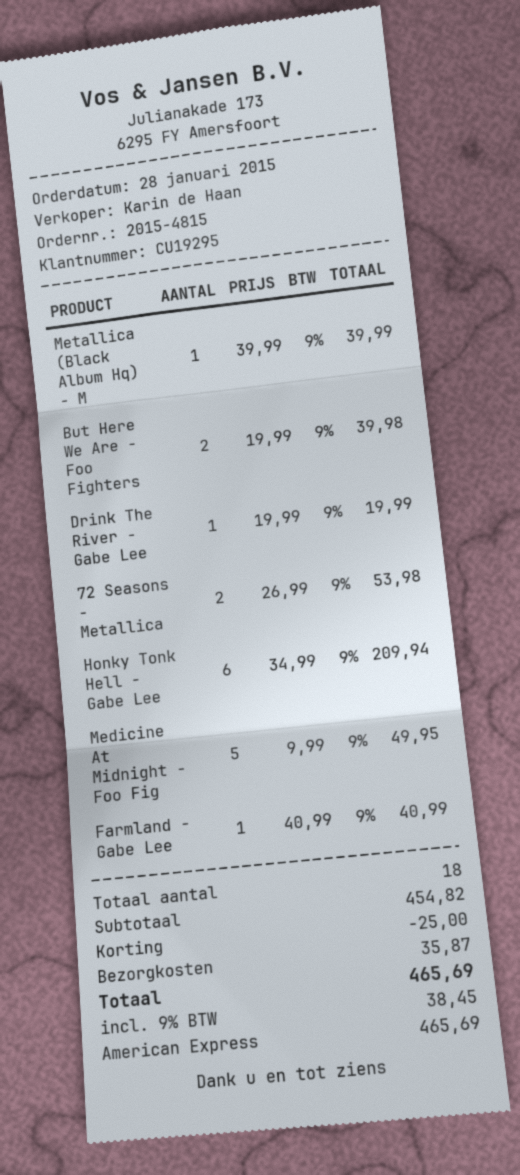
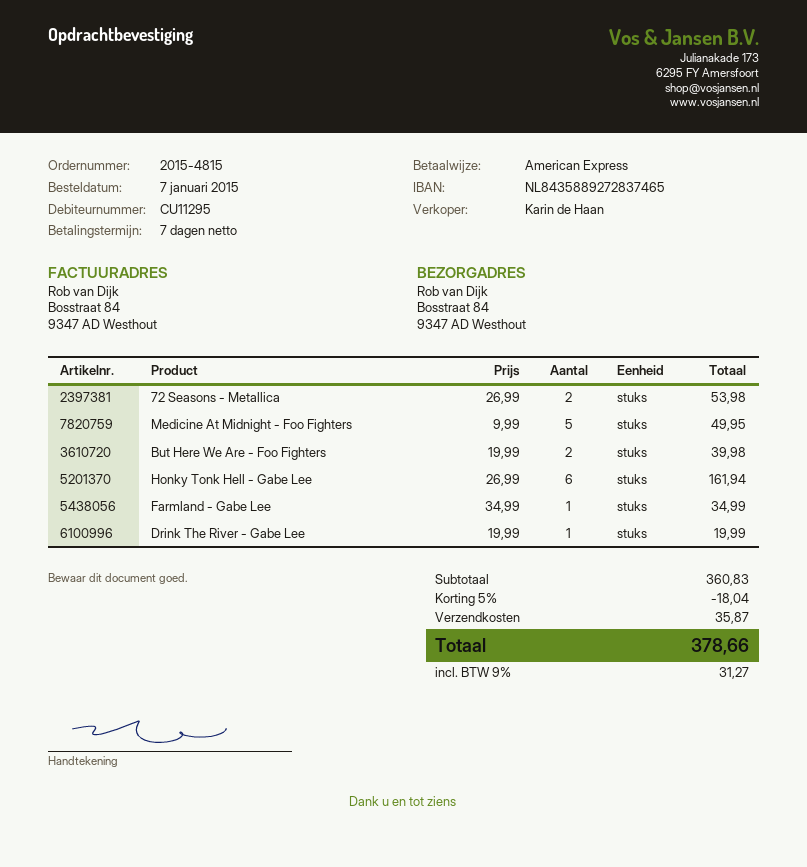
order date: 2015-01-28 -> 2015-01-07
customer number: CU19295 -> CU11295
Metallica (Black Album Hq) - M: 1 x 39.99 = 39.99 -> none
Honky Tonk Hell - Gabe Lee: 6 x 34.99 = 209.94 -> 6 x 26.99 = 161.94
Farmland - Gabe Lee: 1 x 40.99 = 40.99 -> 1 x 34.99 = 34.99
subtotal: 454.82 -> 360.83
discount: 25.00 -> 18.04
tax: 9% = 38.45 -> 9% = 31.27
total: 465.69 -> 378.66

